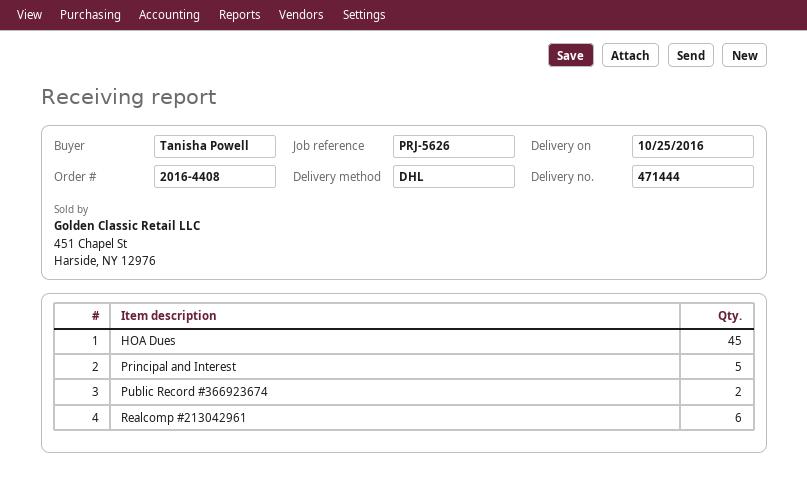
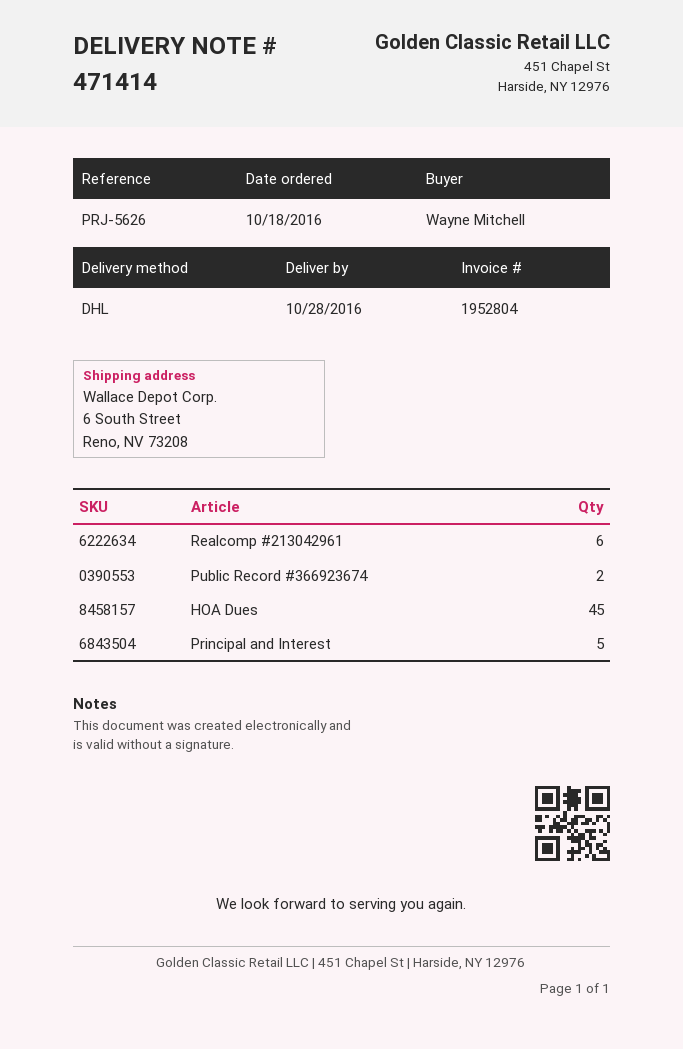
delivery note number: 471444 -> 471414
delivery date: 2016-10-25 -> 2016-10-28
ordered by: Tanisha Powell -> Wayne Mitchell

